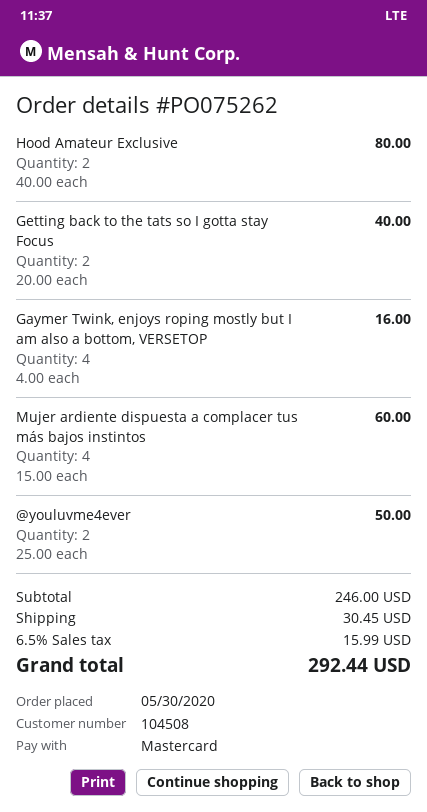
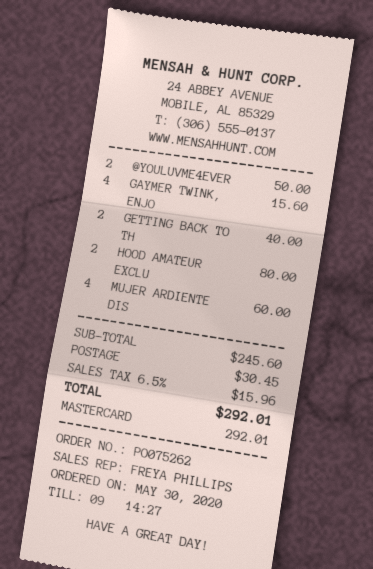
Gaymer Twink, enjoys roping mostly but I am also a bottom, VERSETOP: 4 for 16.00 -> 4 for 15.60
subtotal: 246.00 -> 245.60
tax: 6.5% = 15.99 -> 6.5% = 15.96
total: 292.44 -> 292.01

